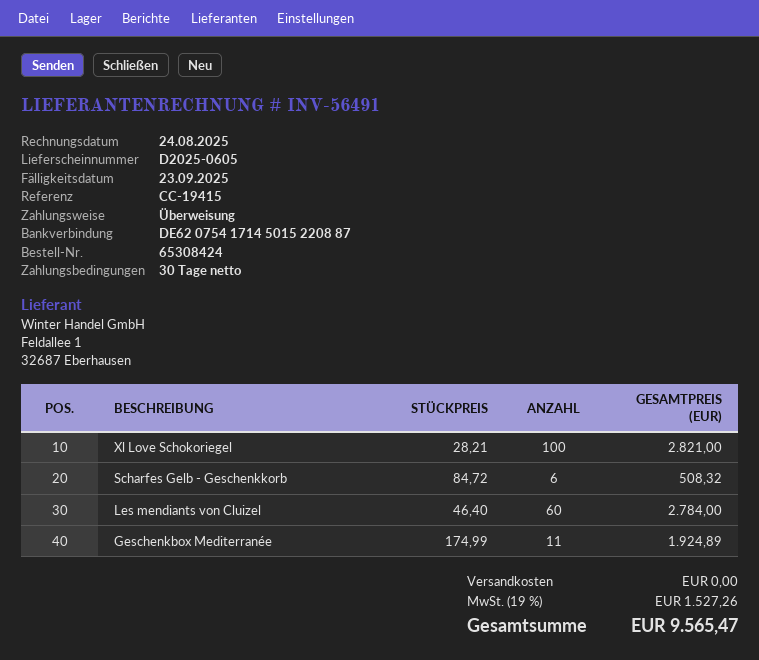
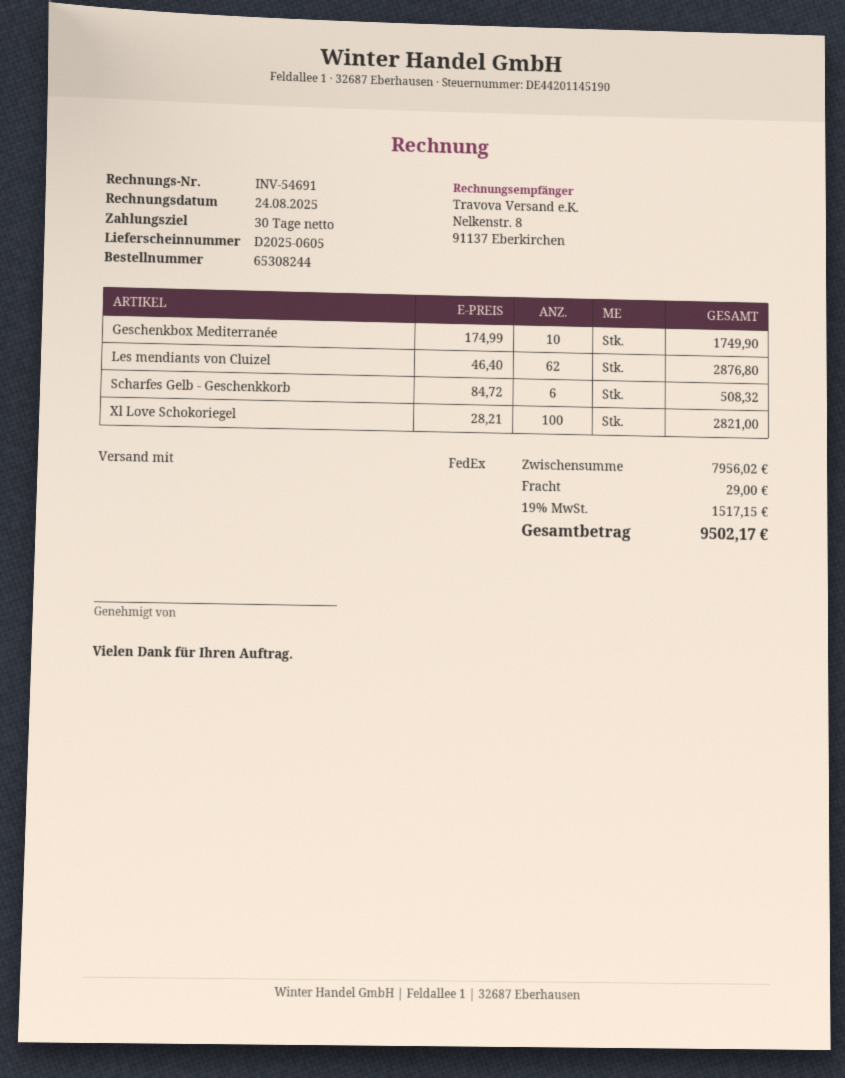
order number: 65308424 -> 65308244
invoice number: INV-56491 -> INV-54691
Les mendiants von Cluizel: 60 x 46.40 = 2784.00 -> 62 x 46.40 = 2876.80
Geschenkbox Mediterranée: 11 x 174.99 = 1924.89 -> 10 x 174.99 = 1749.90
shipping: 0.00 -> 29.00
tax: 19% = 1527.26 -> 19% = 1517.15
total: 9565.47 -> 9502.17

